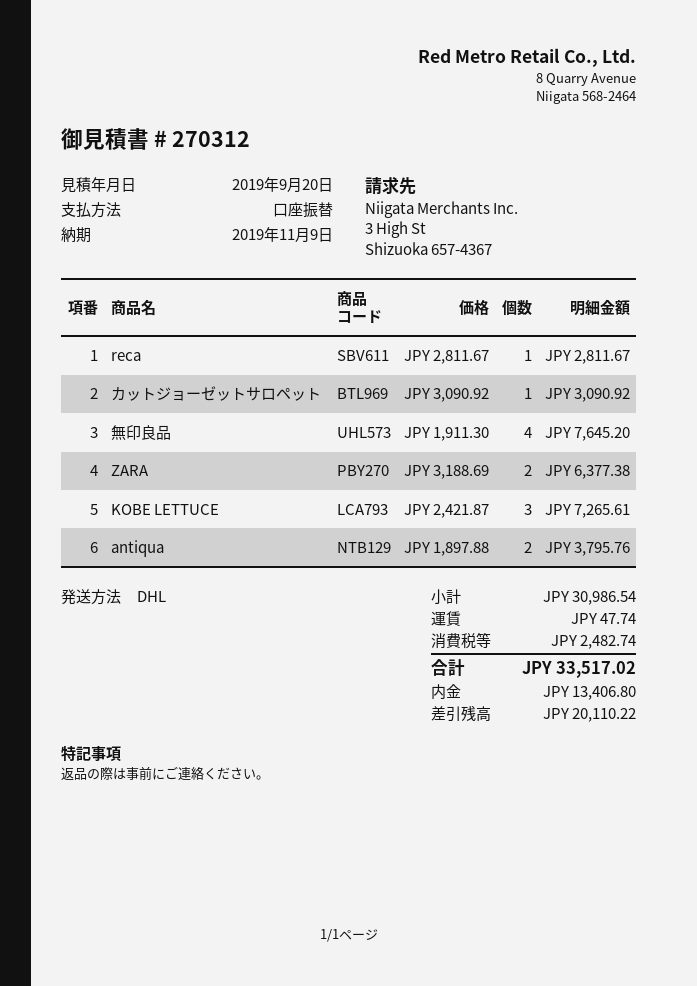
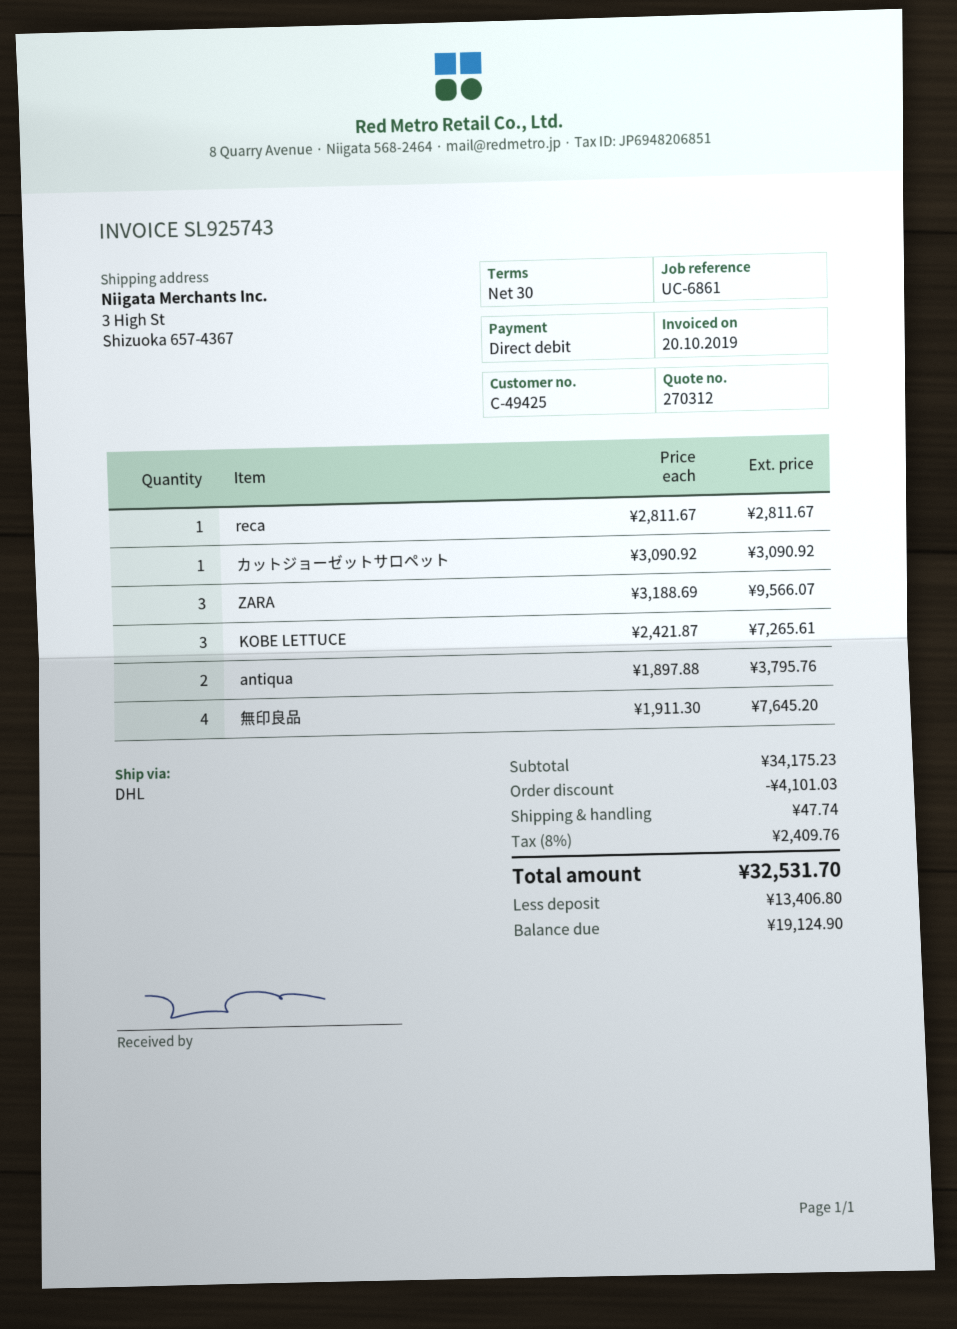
ZARA: 2 x 3188.69 = 6377.38 -> 3 x 3188.69 = 9566.07
subtotal: 30986.54 -> 34175.23
discount: none -> 4101.03
tax: 2482.74 -> 2409.76
total: 33517.02 -> 32531.70
balance: 20110.22 -> 19124.90

